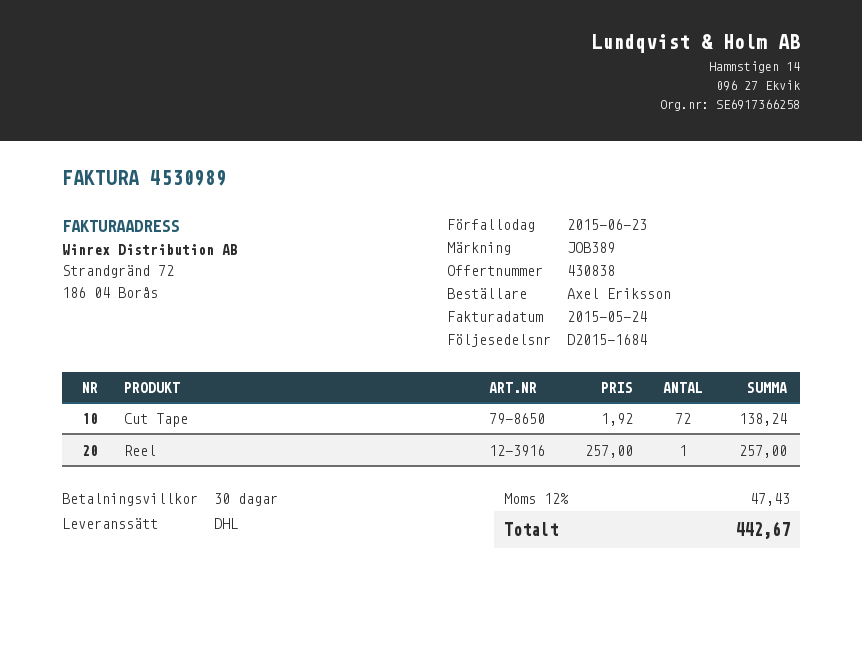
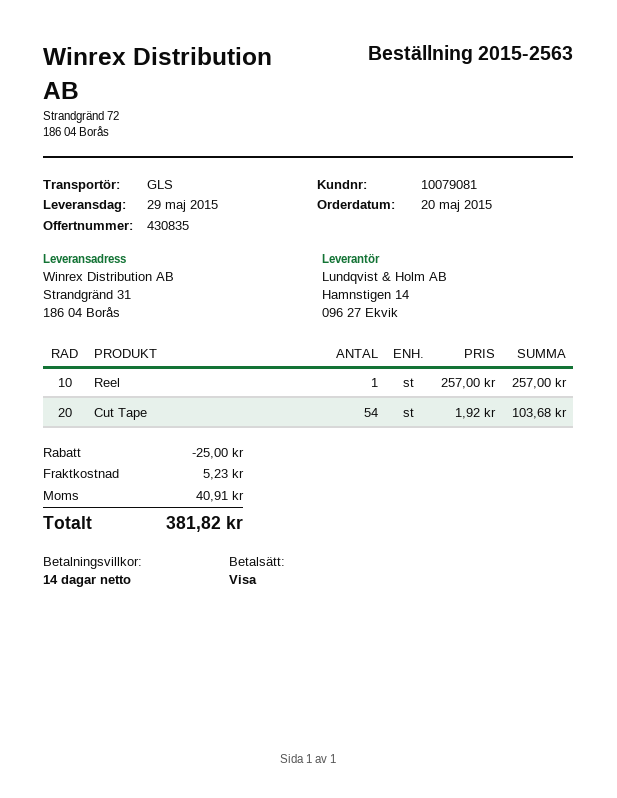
quote number: 430838 -> 430835
payment terms: 30 days -> 14 days
shipping method: DHL -> GLS
Cut Tape: 72 x 1.92 = 138.24 -> 54 x 1.92 = 103.68
discount: none -> 25.00
shipping: none -> 5.23
tax: 47.43 -> 40.91
total: 442.67 -> 381.82

